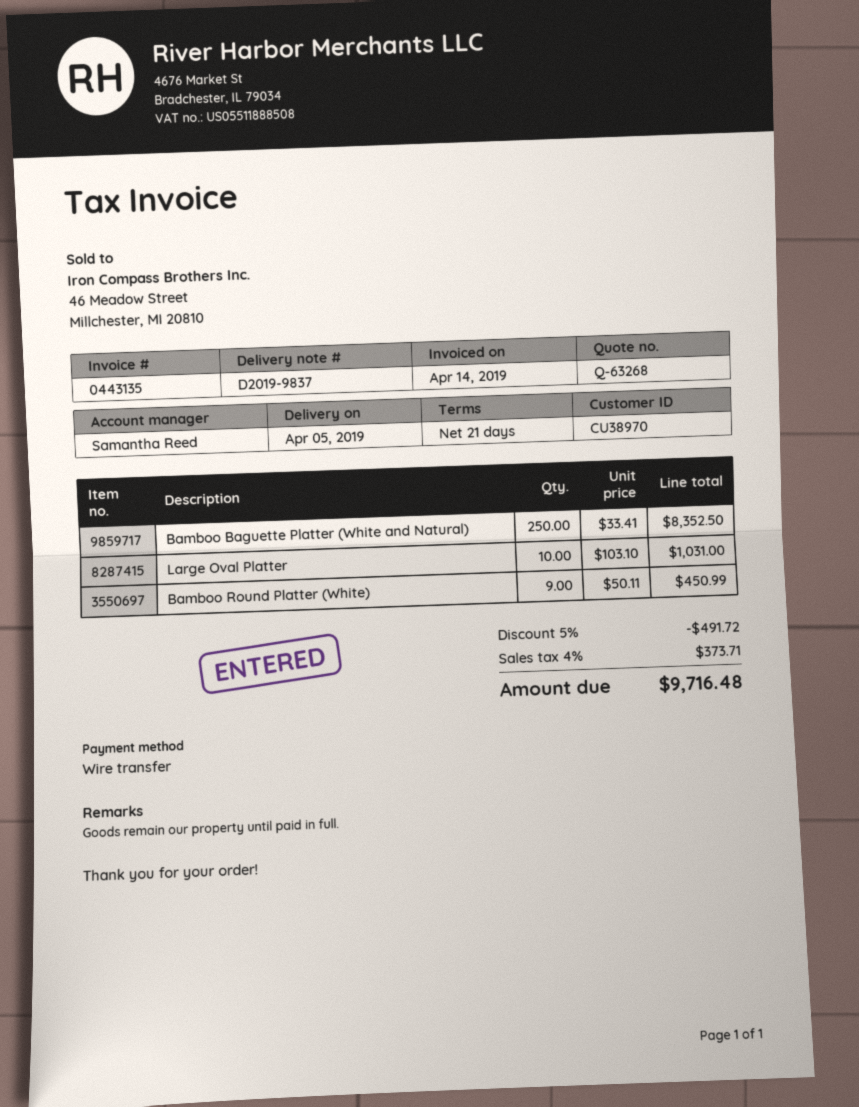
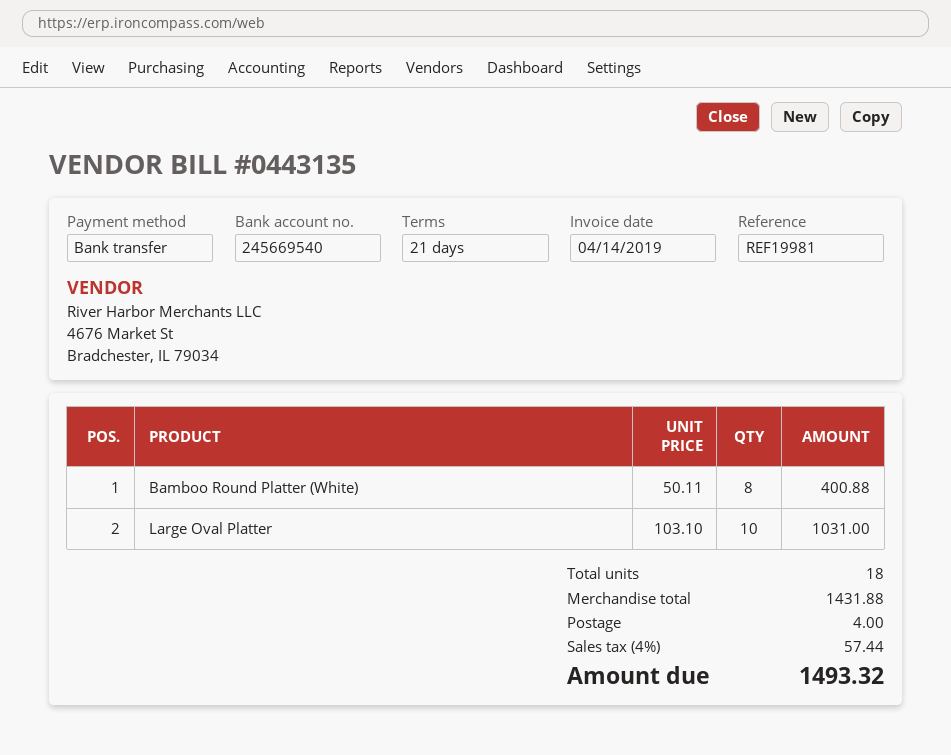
Bamboo Baguette Platter (White and Natural): 250 x 33.41 = 8352.50 -> none
Bamboo Round Platter (White): 9 x 50.11 = 450.99 -> 8 x 50.11 = 400.88
discount: 5% = 491.72 -> none
shipping: none -> 4.00
tax: 4% = 373.71 -> 4% = 57.44
total: 9716.48 -> 1493.32

